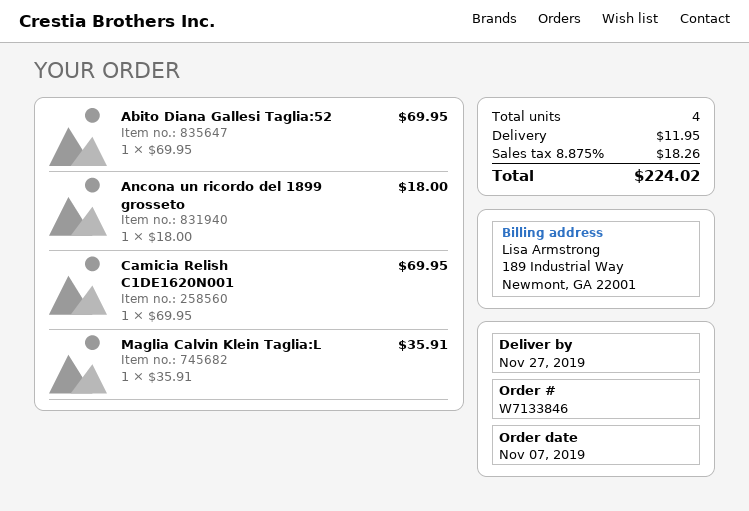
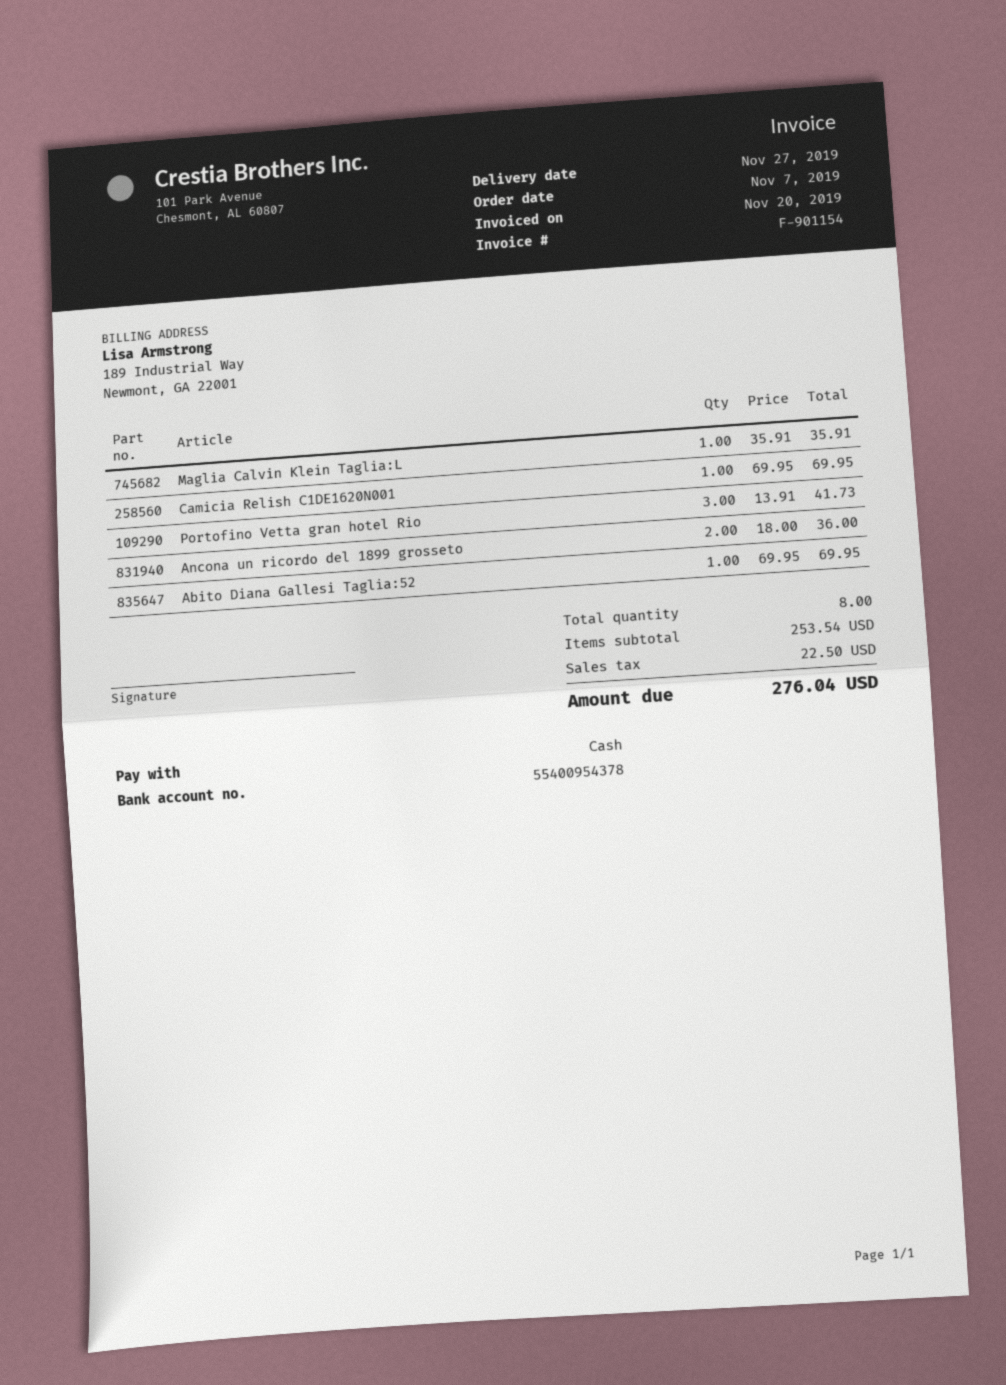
Ancona un ricordo del 1899 grosseto: 1 x 18.00 = 18.00 -> 2 x 18.00 = 36.00
Portofino Vetta gran hotel Rio: none -> 3 x 13.91 = 41.73
total quantity: 4 -> 8
shipping: 11.95 -> none
tax: 18.26 -> 22.50
total: 224.02 -> 276.04

